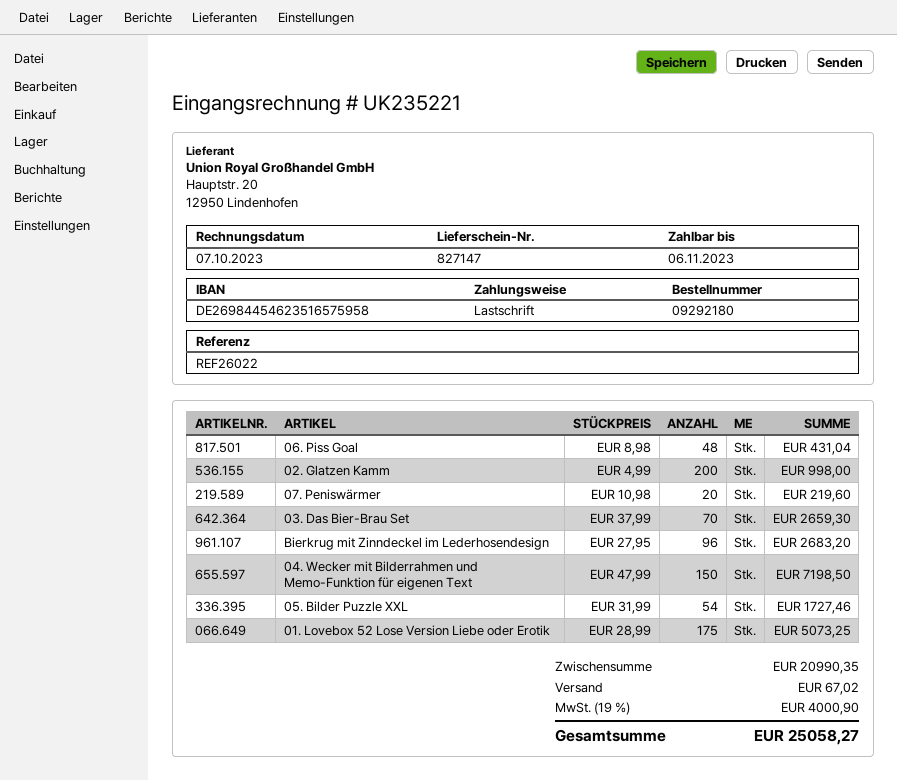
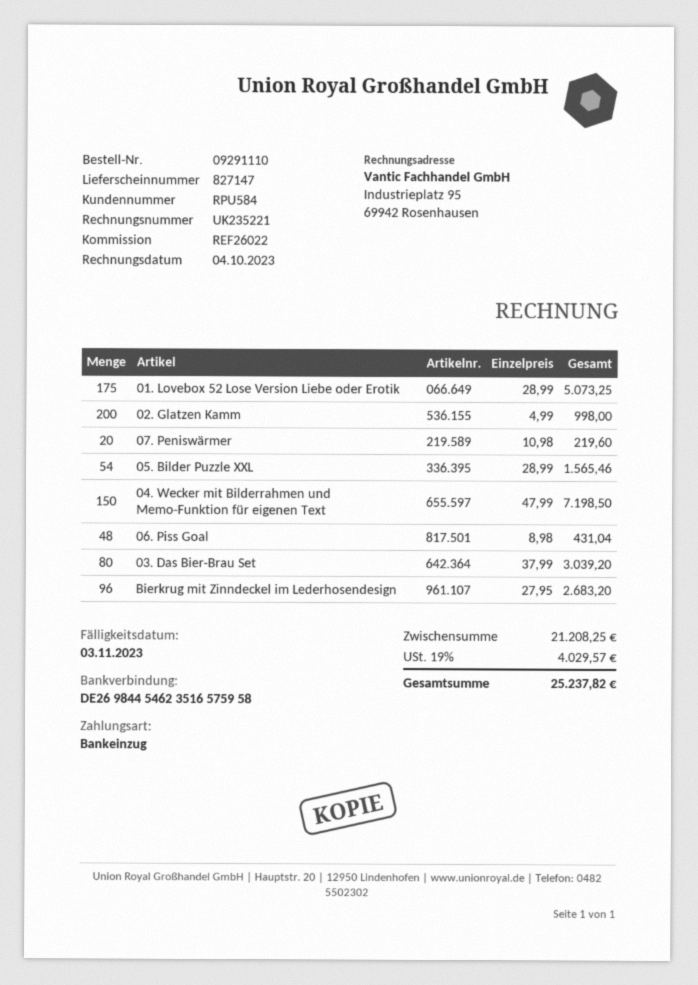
order number: 09292180 -> 09291110
invoice date: 2023-10-07 -> 2023-10-04
due date: 2023-11-06 -> 2023-11-03
03. Das Bier-Brau Set: 70 x 37.99 = 2659.30 -> 80 x 37.99 = 3039.20
05. Bilder Puzzle XXL: 54 x 31.99 = 1727.46 -> 54 x 28.99 = 1565.46
subtotal: 20990.35 -> 21208.25
shipping: 67.02 -> none
tax: 19% = 4000.90 -> 19% = 4029.57
total: 25058.27 -> 25237.82

